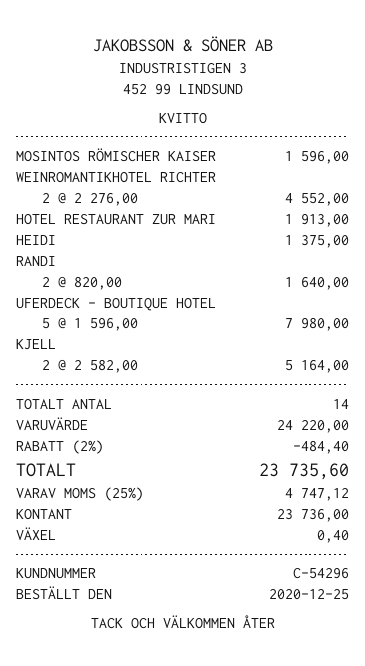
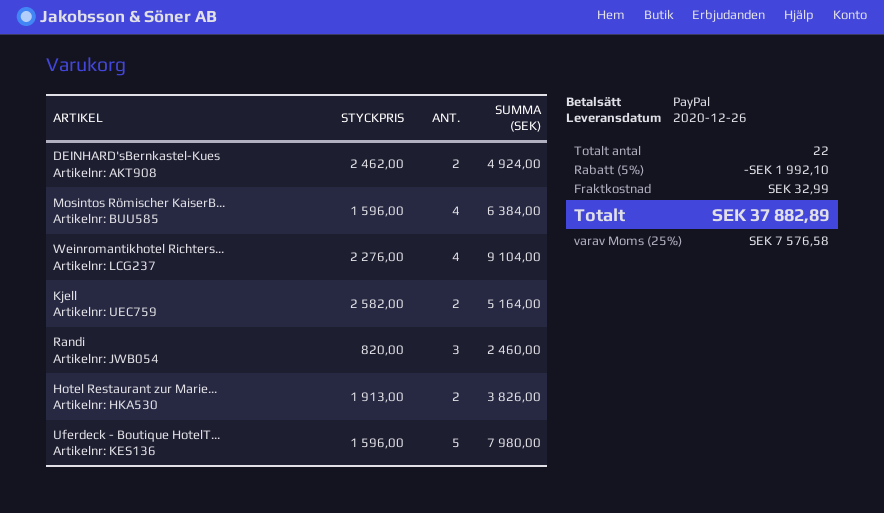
payment method: cash -> PayPal
MOSINTOS RÖMISCHER KAISER: 1 x 1596.00 = 1596.00 -> 4 x 1596.00 = 6384.00
WEINROMANTIKHOTEL RICHTER: 2 x 2276.00 = 4552.00 -> 4 x 2276.00 = 9104.00
HOTEL RESTAURANT ZUR MARI: 1 x 1913.00 = 1913.00 -> 2 x 1913.00 = 3826.00
HEIDI: 1 x 1375.00 = 1375.00 -> none
RANDI: 2 x 820.00 = 1640.00 -> 3 x 820.00 = 2460.00
DEINHARD'sBernkastel-Kues: none -> 2 x 2462.00 = 4924.00
total quantity: 14 -> 22
discount: 2% = 484.40 -> 5% = 1992.10
shipping: none -> 32.99
tax: 25% = 4747.12 -> 25% = 7576.58
total: 23735.60 -> 37882.89

